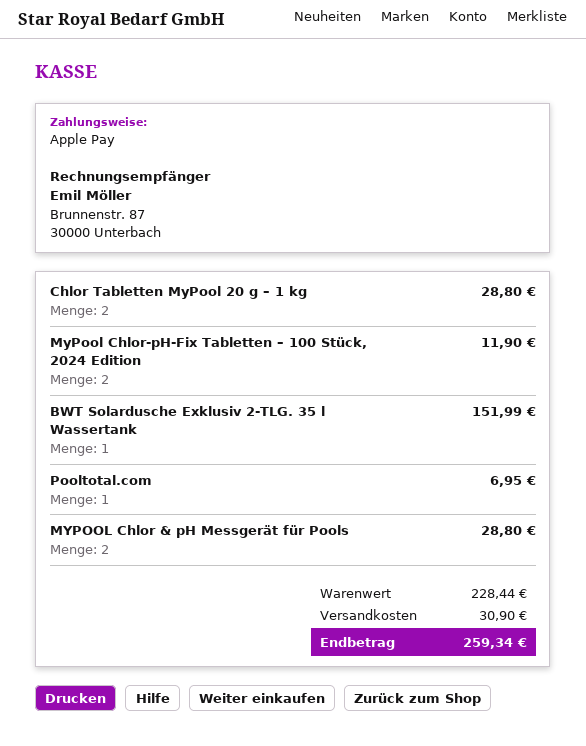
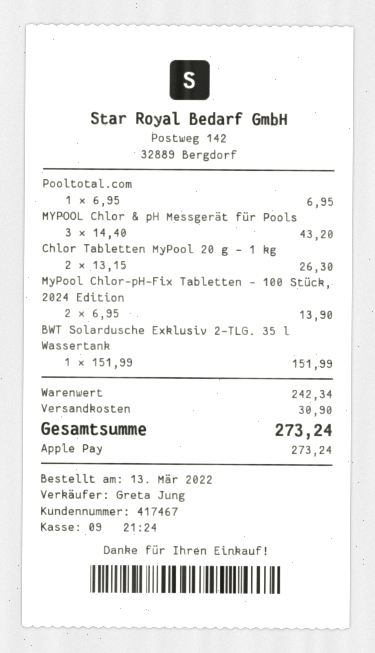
Chlor Tabletten MyPool 20 g – 1 kg: 2 for 28.80 -> 2 for 26.30
MyPool Chlor‑pH‑Fix Tabletten – 100 Stück, 2024 Edition: 2 for 11.90 -> 2 for 13.90
MYPOOL Chlor & pH Messgerät für Pools: 2 for 28.80 -> 3 for 43.20
subtotal: 228.44 -> 242.34
total: 259.34 -> 273.24

